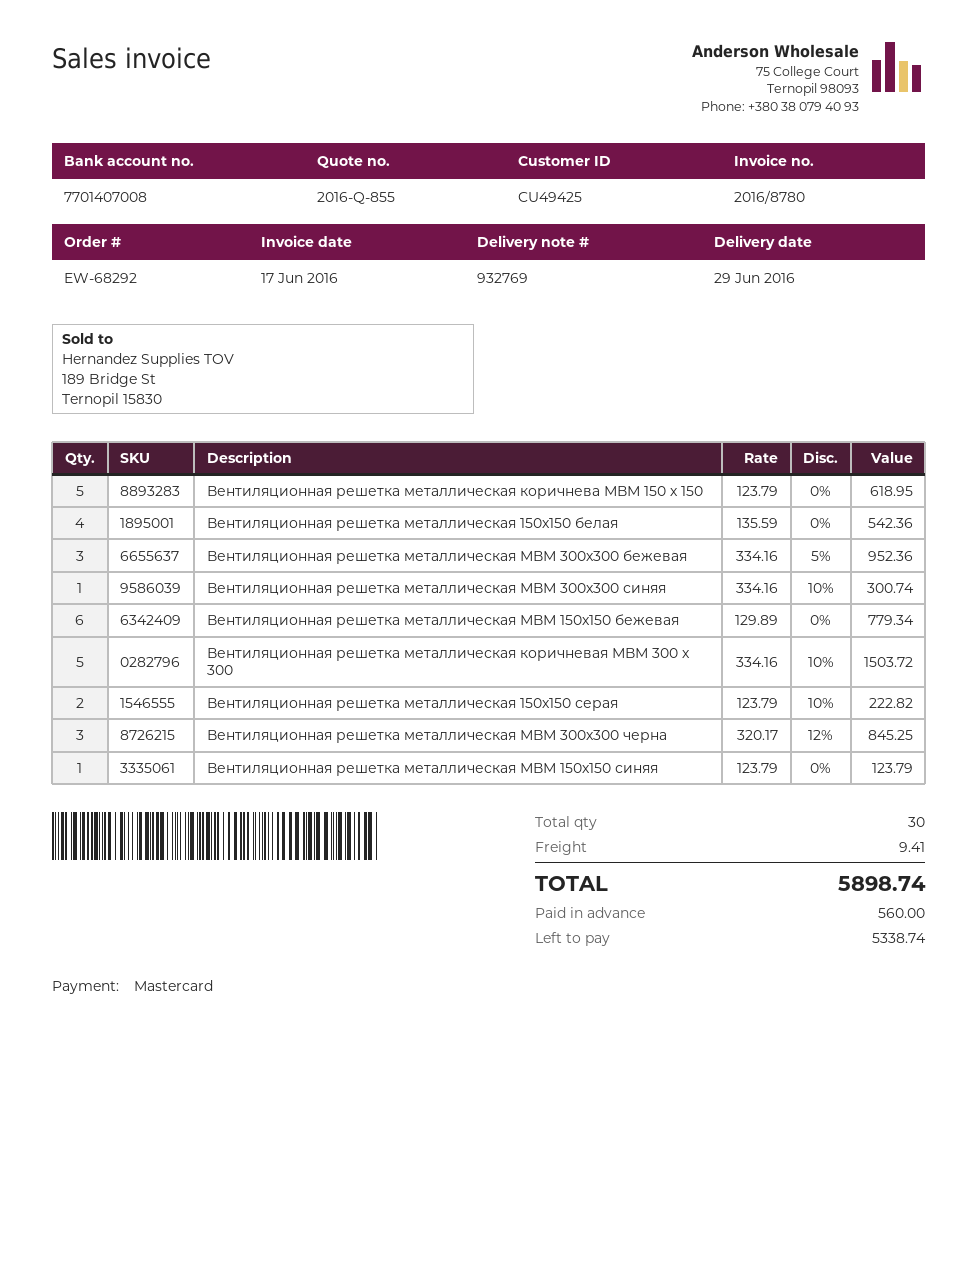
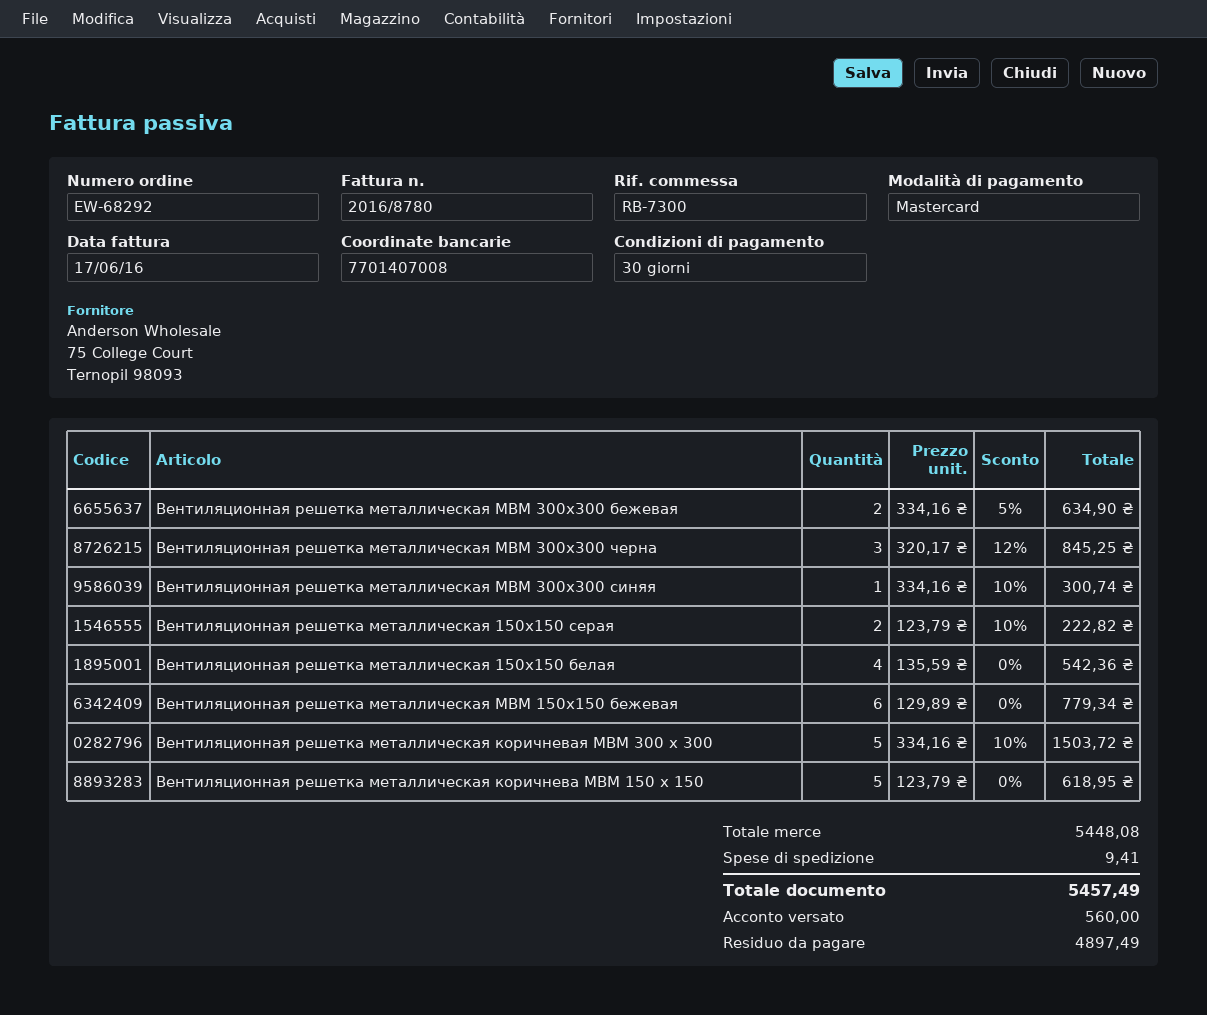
Вентиляционная решетка металлическая МВМ 300х300 бежевая: 3 x 334.16 - 5% = 952.36 -> 2 x 334.16 - 5% = 634.90
Вентиляционная решетка металлическая МВМ 150х150 синяя: 1 x 123.79 = 123.79 -> none
total: 5898.74 -> 5457.49
balance: 5338.74 -> 4897.49

